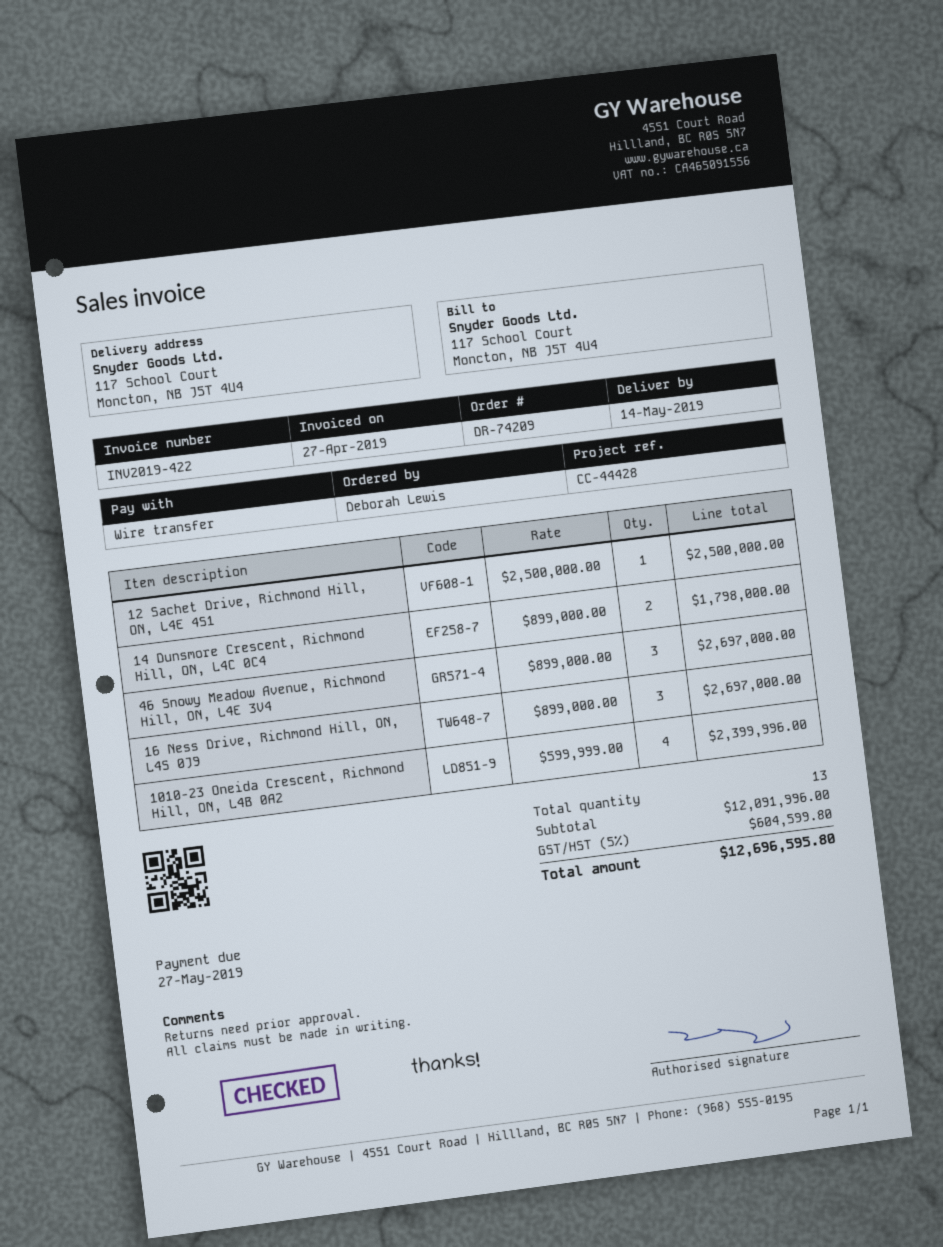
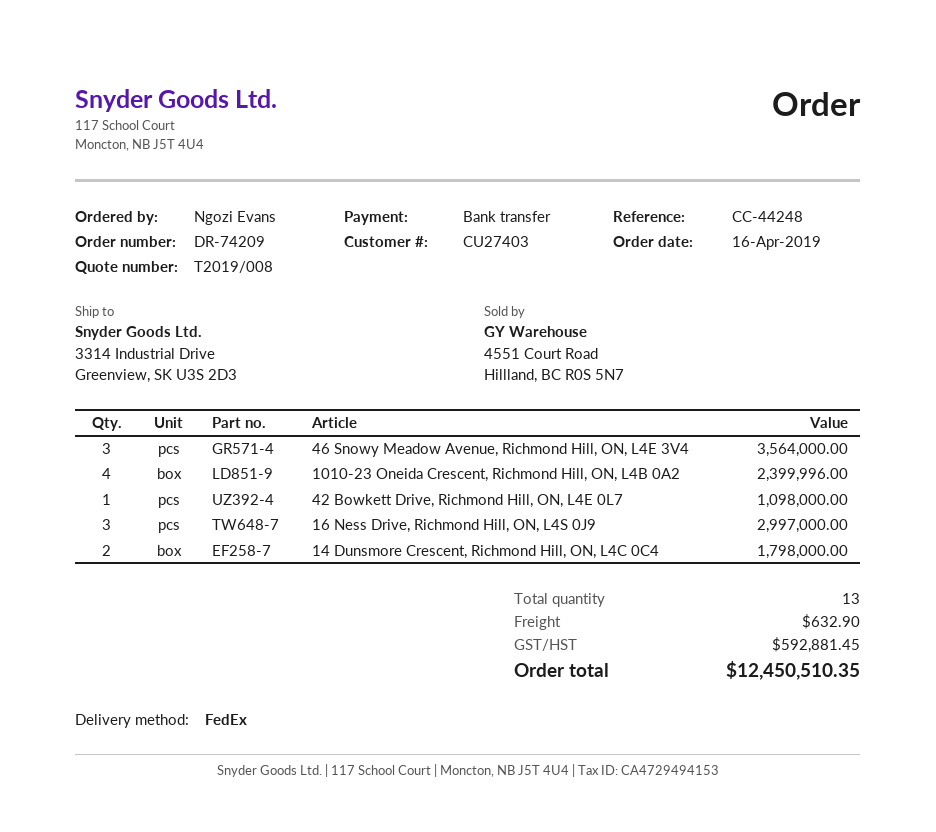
reference: CC-44428 -> CC-44248
ordered by: Deborah Lewis -> Ngozi Evans
ship to: 117 School Court, Moncton, NB J5T 4U4 -> 3314 Industrial Drive, Greenview, SK U3S 2D3
12 Sachet Drive, Richmond Hill, ON, L4E 4S1: 1 for 2500000.00 -> none
46 Snowy Meadow Avenue, Richmond Hill, ON, L4E 3V4: 3 for 2697000.00 -> 3 for 3564000.00
16 Ness Drive, Richmond Hill, ON, L4S 0J9: 3 for 2697000.00 -> 3 for 2997000.00
42 Bowkett Drive, Richmond Hill, ON, L4E 0L7: none -> 1 for 1098000.00
shipping: none -> 632.90
tax: 604599.80 -> 592881.45
total: 12696595.80 -> 12450510.35

